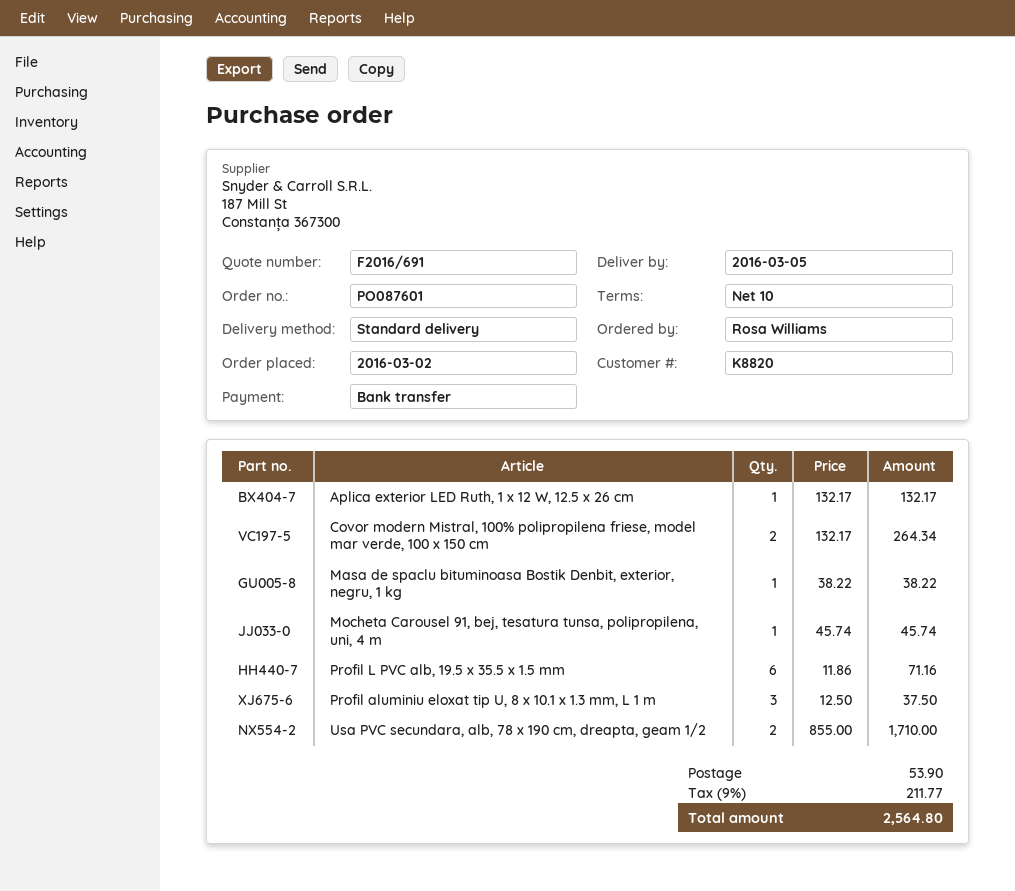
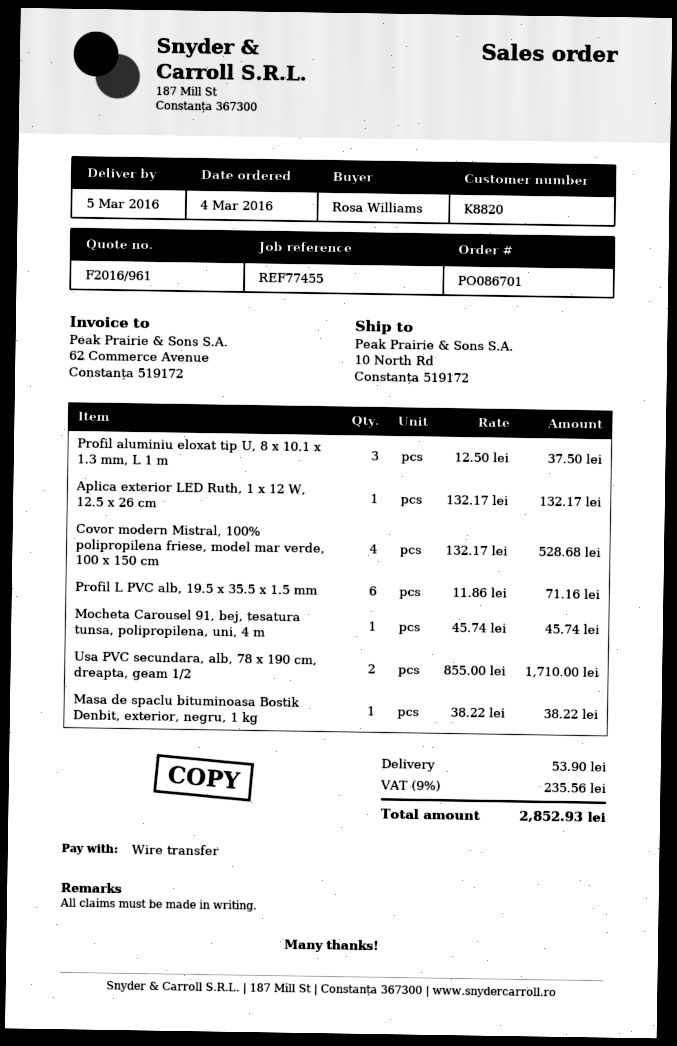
quote number: F2016/691 -> F2016/961
order number: PO087601 -> PO086701
order date: 2016-03-02 -> 2016-03-04
Covor modern Mistral, 100% polipropilena friese, model mar verde, 100 x 150 cm: 2 x 132.17 = 264.34 -> 4 x 132.17 = 528.68
tax: 9% = 211.77 -> 9% = 235.56
total: 2564.80 -> 2852.93

